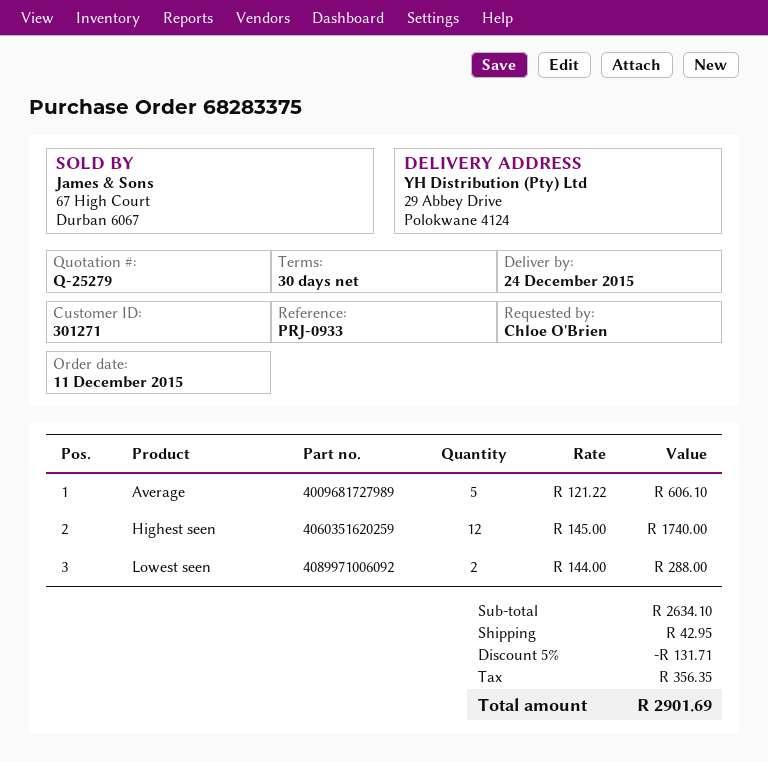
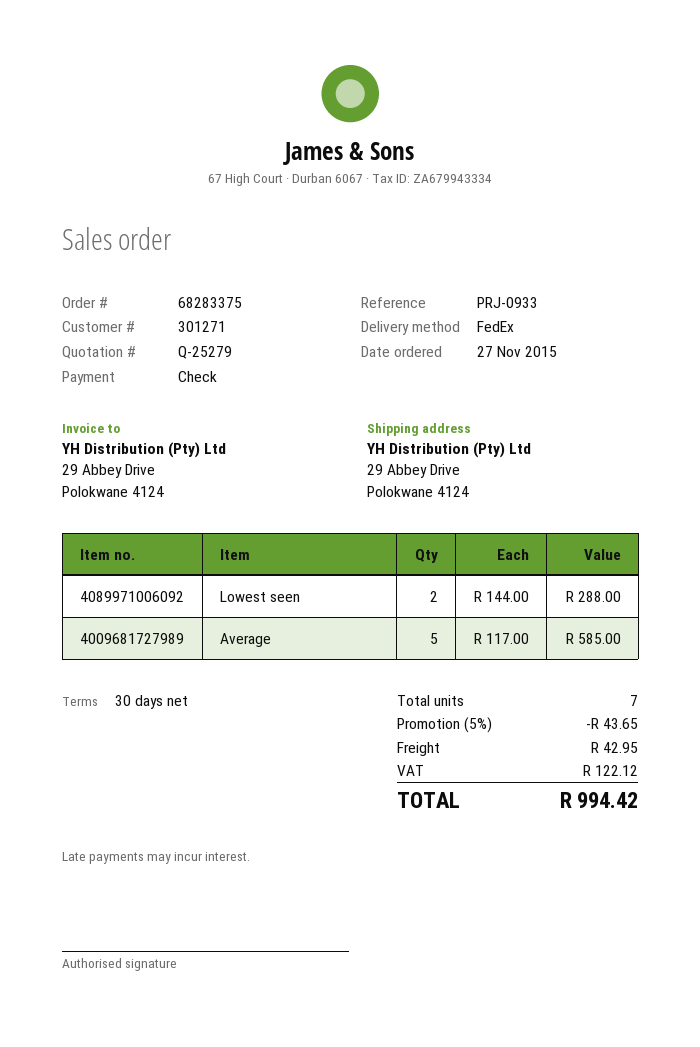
order date: 2015-12-11 -> 2015-11-27
Average: 5 x 121.22 = 606.10 -> 5 x 117.00 = 585.00
Highest seen: 12 x 145.00 = 1740.00 -> none
discount: 5% = 131.71 -> 5% = 43.65
tax: 356.35 -> 122.12
total: 2901.69 -> 994.42

